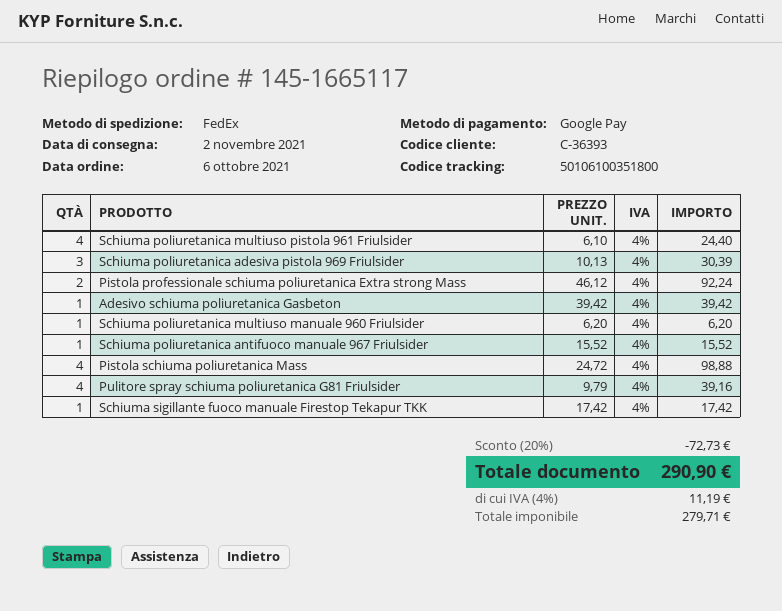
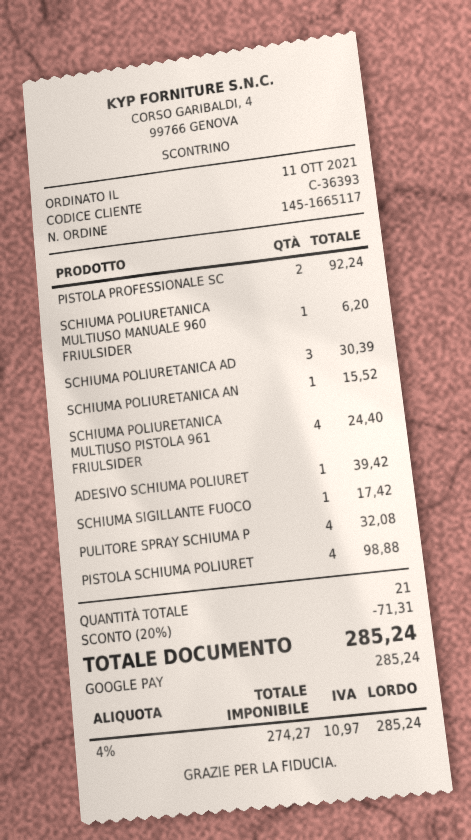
order date: 2021-10-06 -> 2021-10-11
Pulitore spray schiuma poliuretanica G81 Friulsider: 4 for 39.16 -> 4 for 32.08
discount: 20% = 72.73 -> 20% = 71.31
net: 279.71 -> 274.27
tax: 4% = 11.19 -> 4% = 10.97
total: 290.90 -> 285.24

